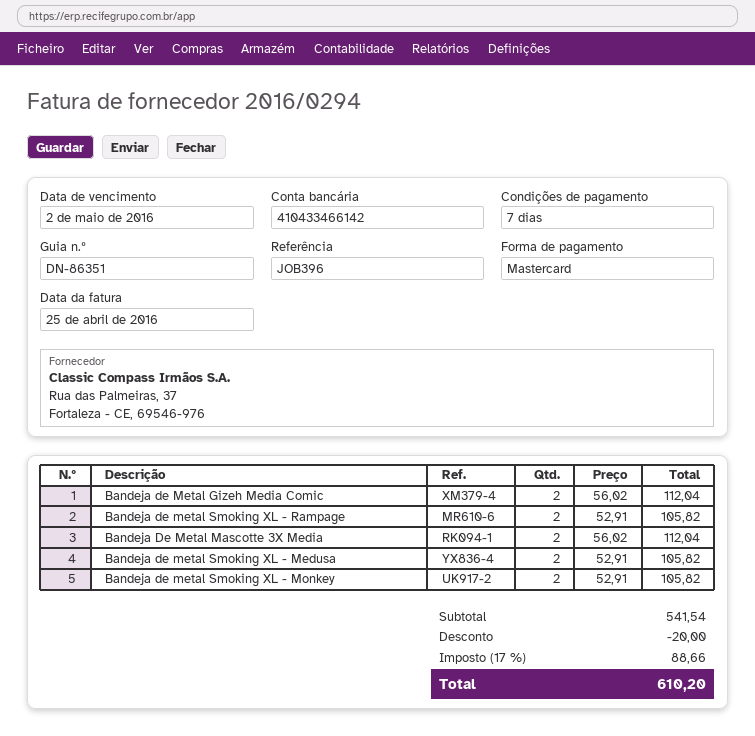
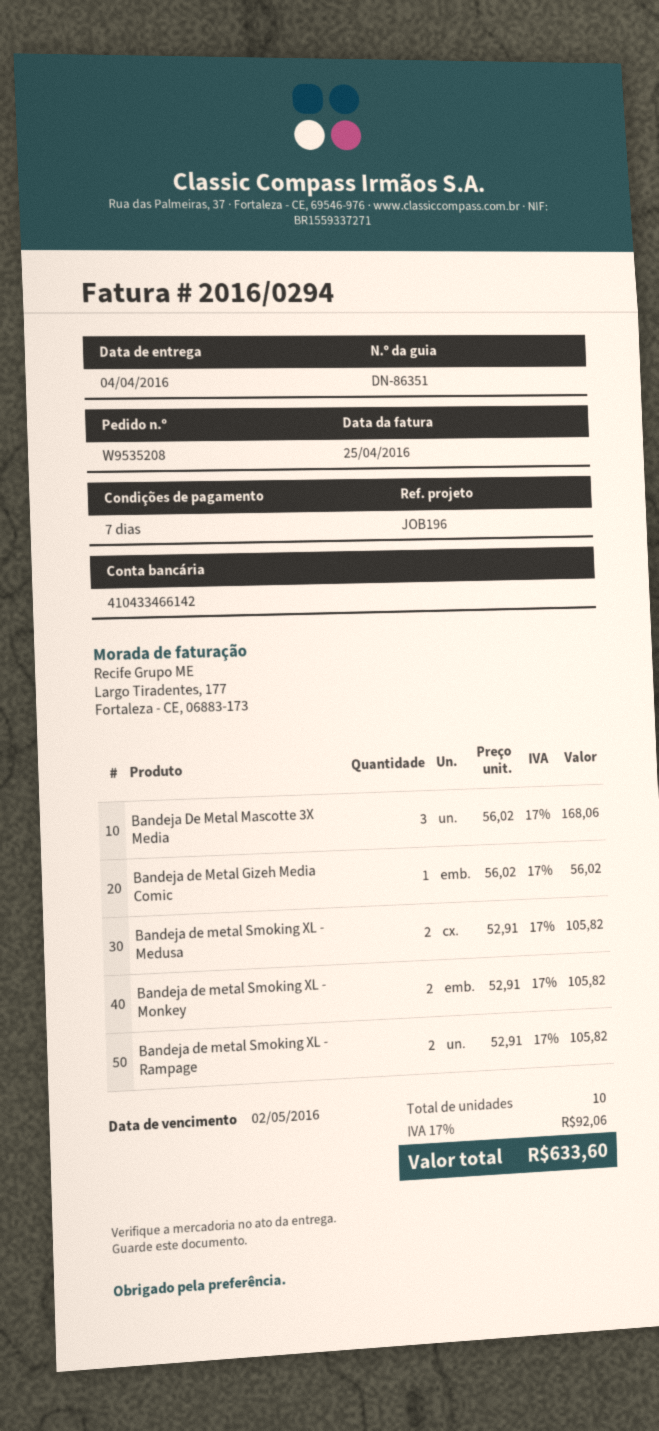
reference: JOB396 -> JOB196
Bandeja de Metal Gizeh Media Comic: 2 x 56.02 = 112.04 -> 1 x 56.02 = 56.02
Bandeja De Metal Mascotte 3X Media: 2 x 56.02 = 112.04 -> 3 x 56.02 = 168.06
discount: 20.00 -> none
tax: 17% = 88.66 -> 17% = 92.06
total: 610.20 -> 633.60

